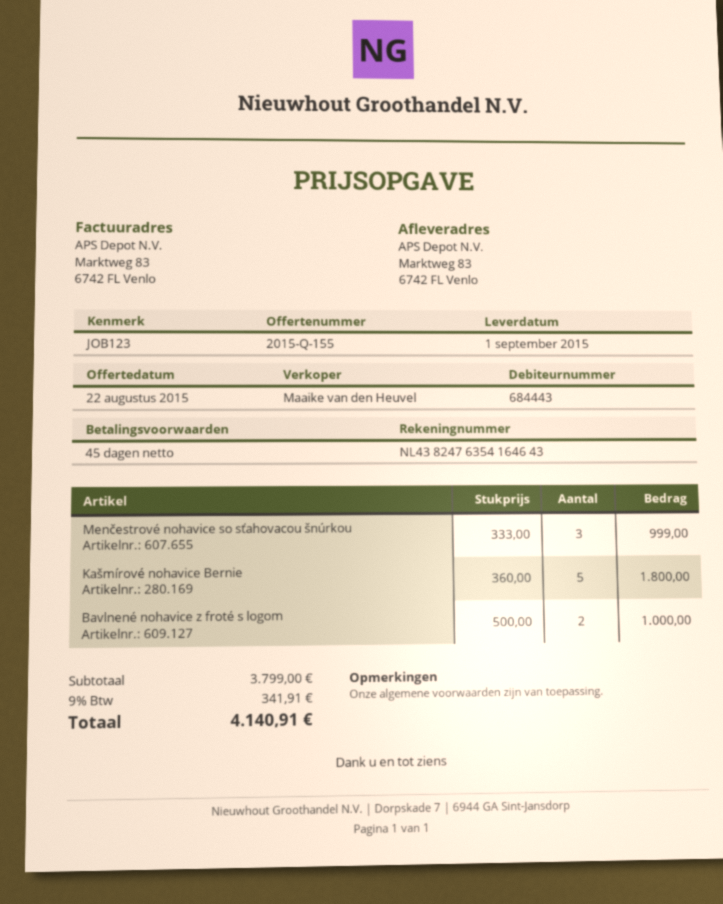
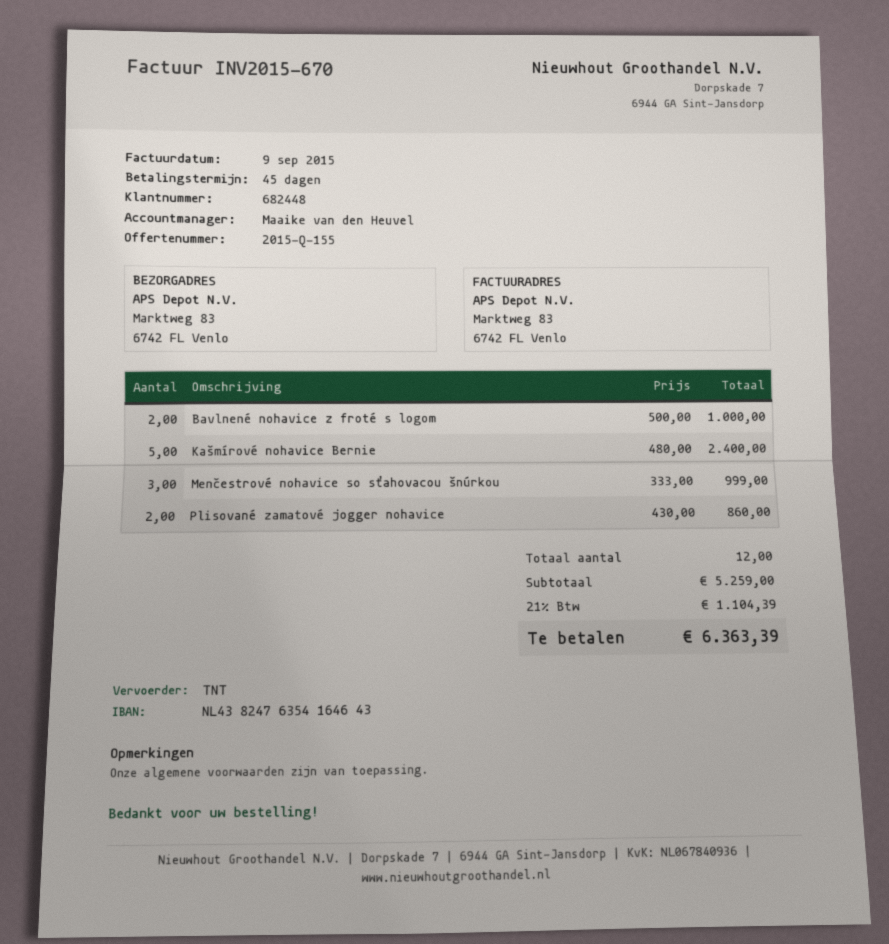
customer number: 684443 -> 682448
Kašmírové nohavice Bernie: 5 x 360.00 = 1800.00 -> 5 x 480.00 = 2400.00
Plisované zamatové jogger nohavice: none -> 2 x 430.00 = 860.00
subtotal: 3799.00 -> 5259.00
tax: 9% = 341.91 -> 21% = 1104.39
total: 4140.91 -> 6363.39

